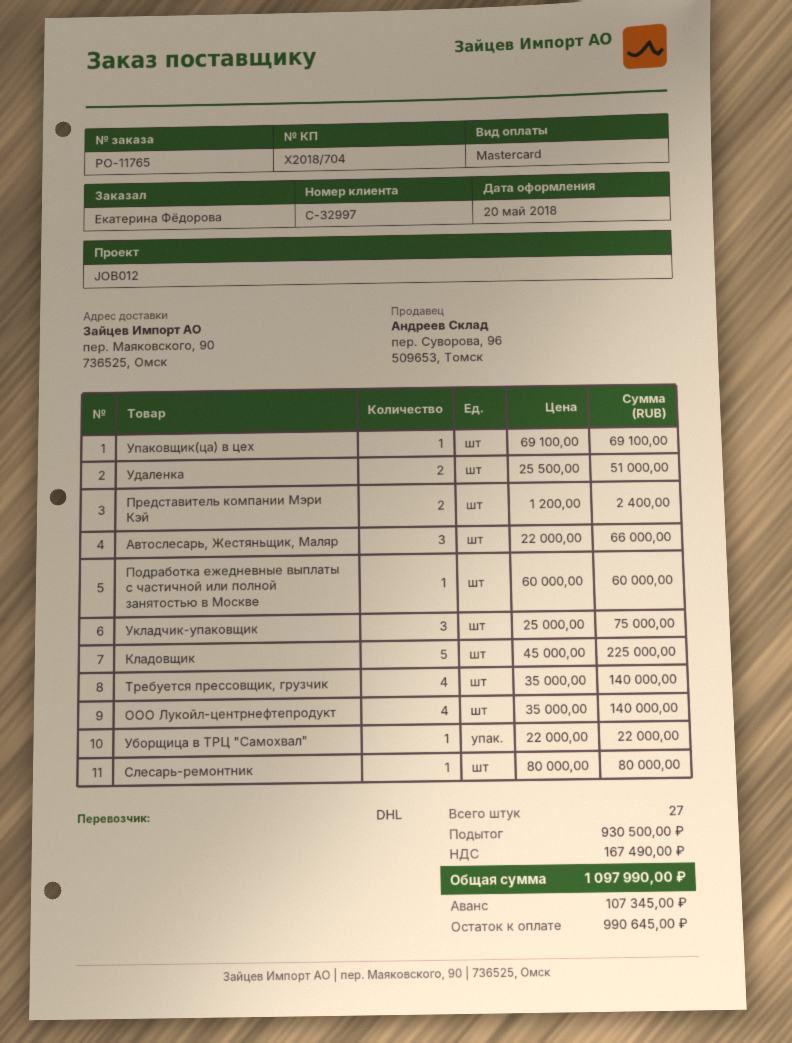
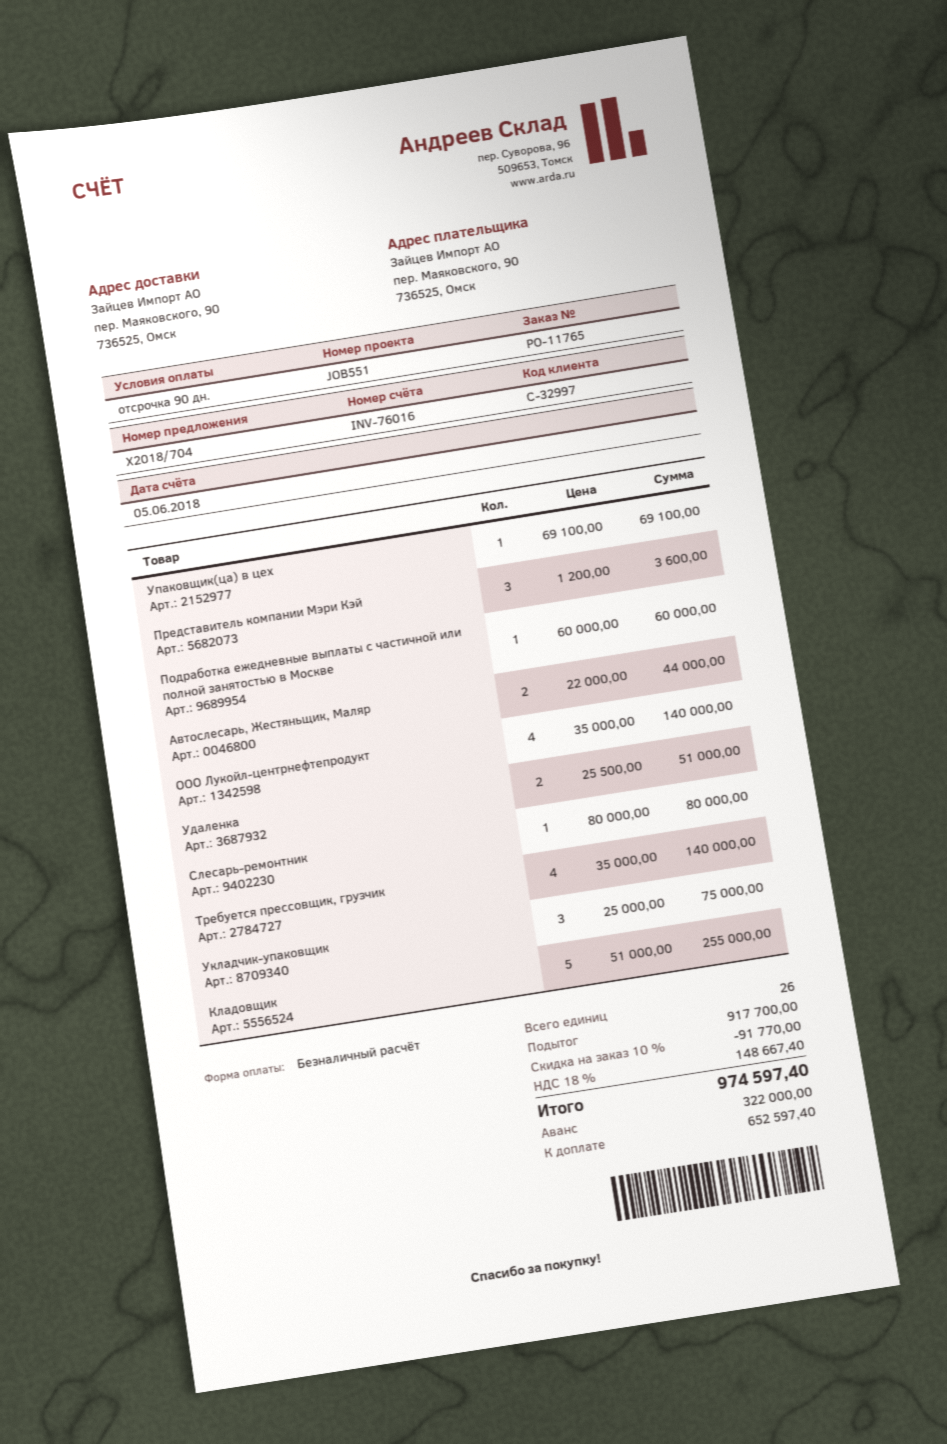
reference: JOB012 -> JOB551
payment method: Mastercard -> bank transfer
Представитель компании Мэри Кэй: 2 x 1200.00 = 2400.00 -> 3 x 1200.00 = 3600.00
Автослесарь, Жестяньщик, Маляр: 3 x 22000.00 = 66000.00 -> 2 x 22000.00 = 44000.00
Кладовщик: 5 x 45000.00 = 225000.00 -> 5 x 51000.00 = 255000.00
Уборщица в ТРЦ "Самохвал": 1 x 22000.00 = 22000.00 -> none
total quantity: 27 -> 26
subtotal: 930500.00 -> 917700.00
discount: none -> 10% = 91770.00
tax: 167490.00 -> 148667.40
total: 1097990.00 -> 974597.40
deposit: 107345.00 -> 322000.00
balance: 990645.00 -> 652597.40

